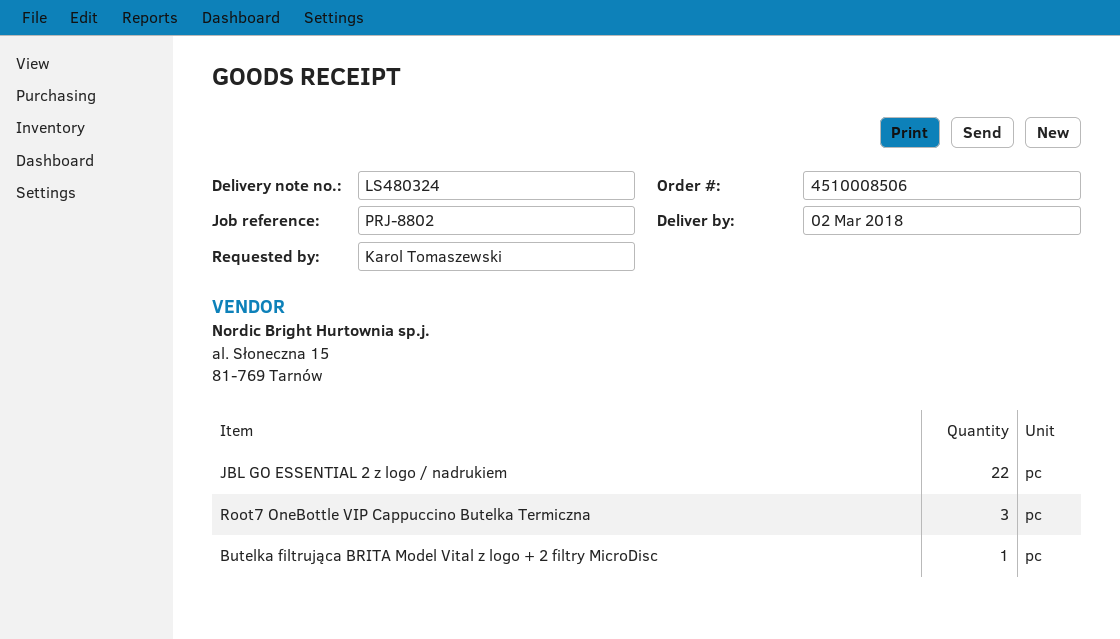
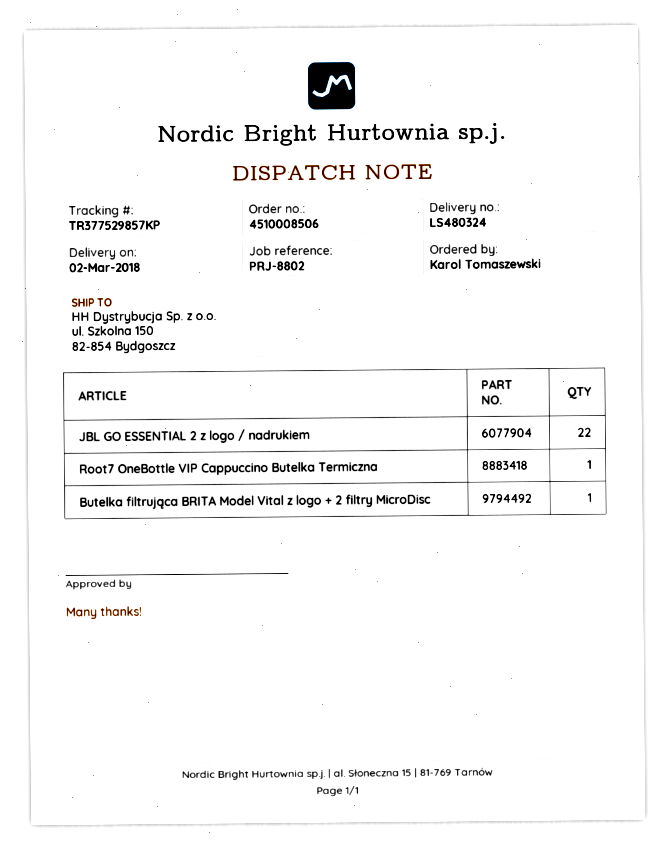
Root7 OneBottle VIP Cappuccino Butelka Termiczna: 3 -> 1

